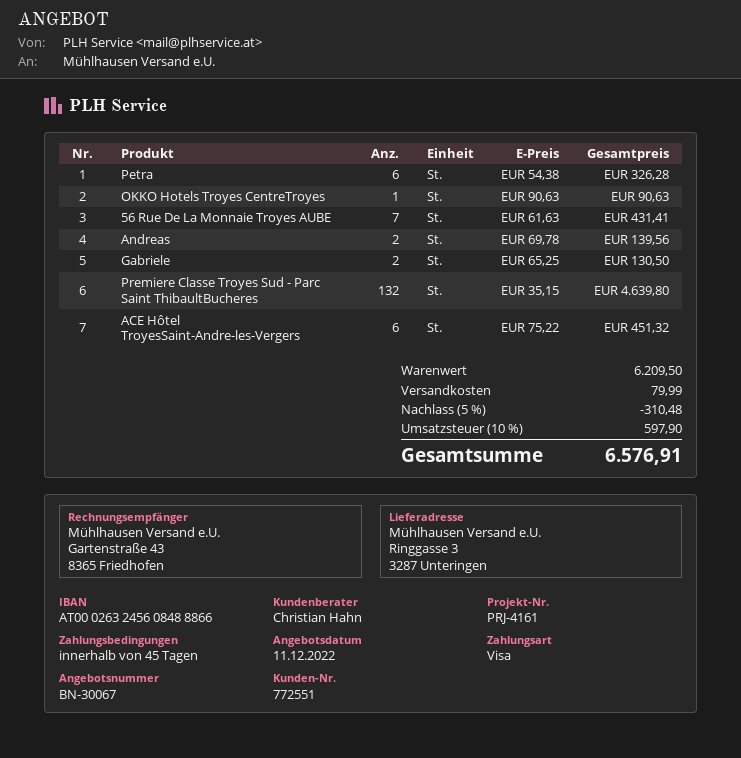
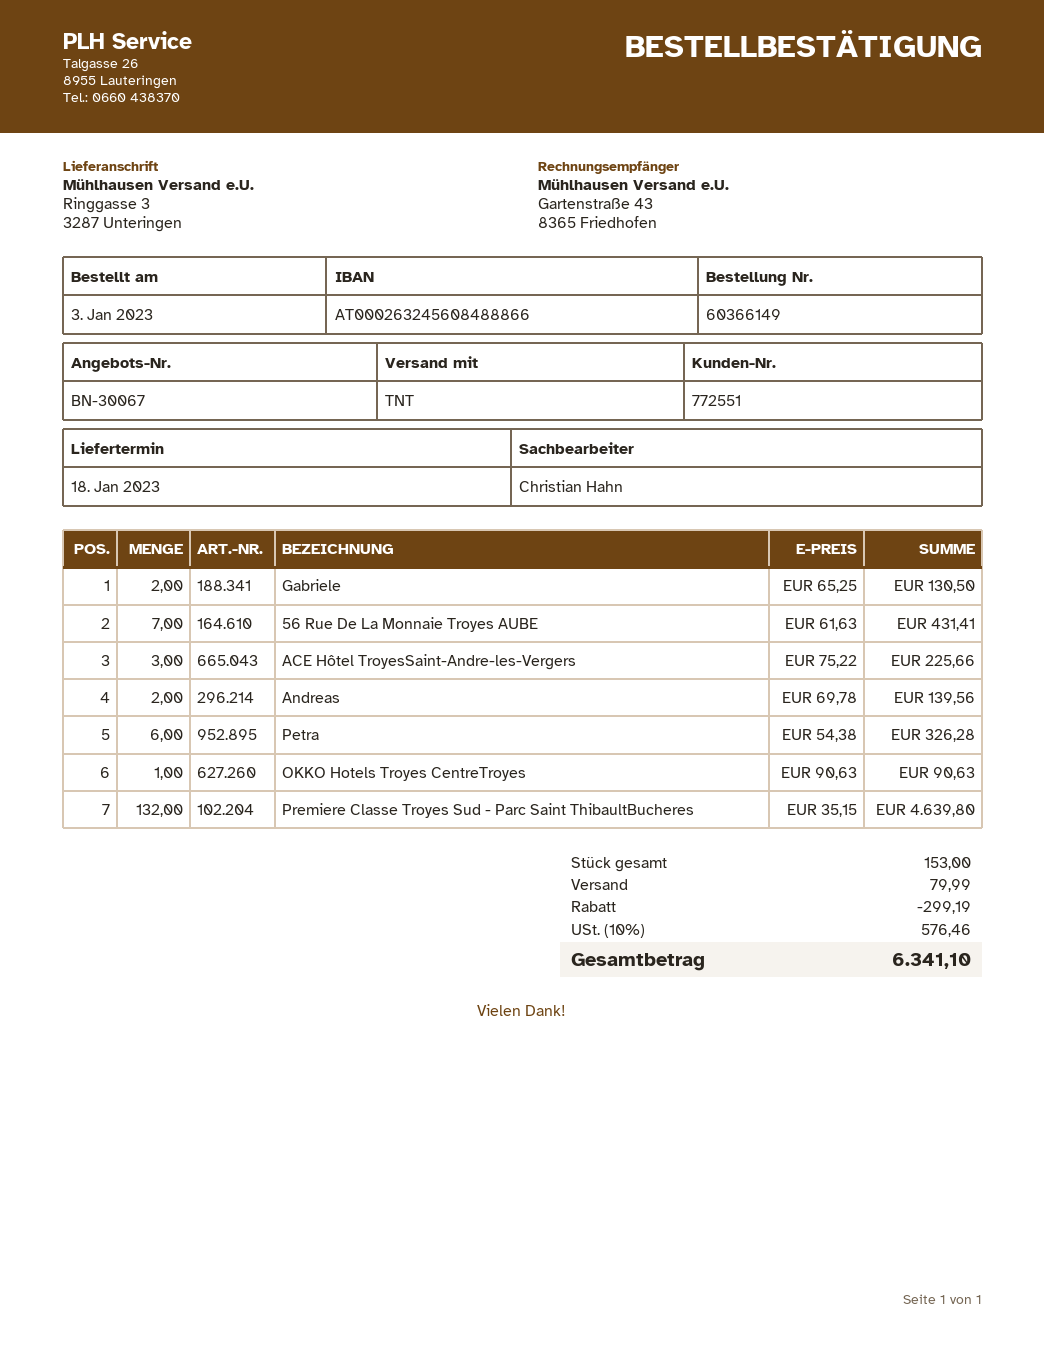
ACE Hôtel TroyesSaint-Andre-les-Vergers: 6 x 75.22 = 451.32 -> 3 x 75.22 = 225.66
discount: 310.48 -> 299.19
tax: 10% = 597.90 -> 10% = 576.46
total: 6576.91 -> 6341.10

